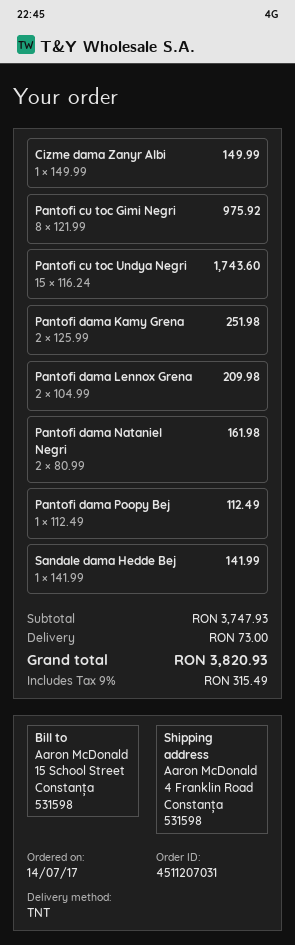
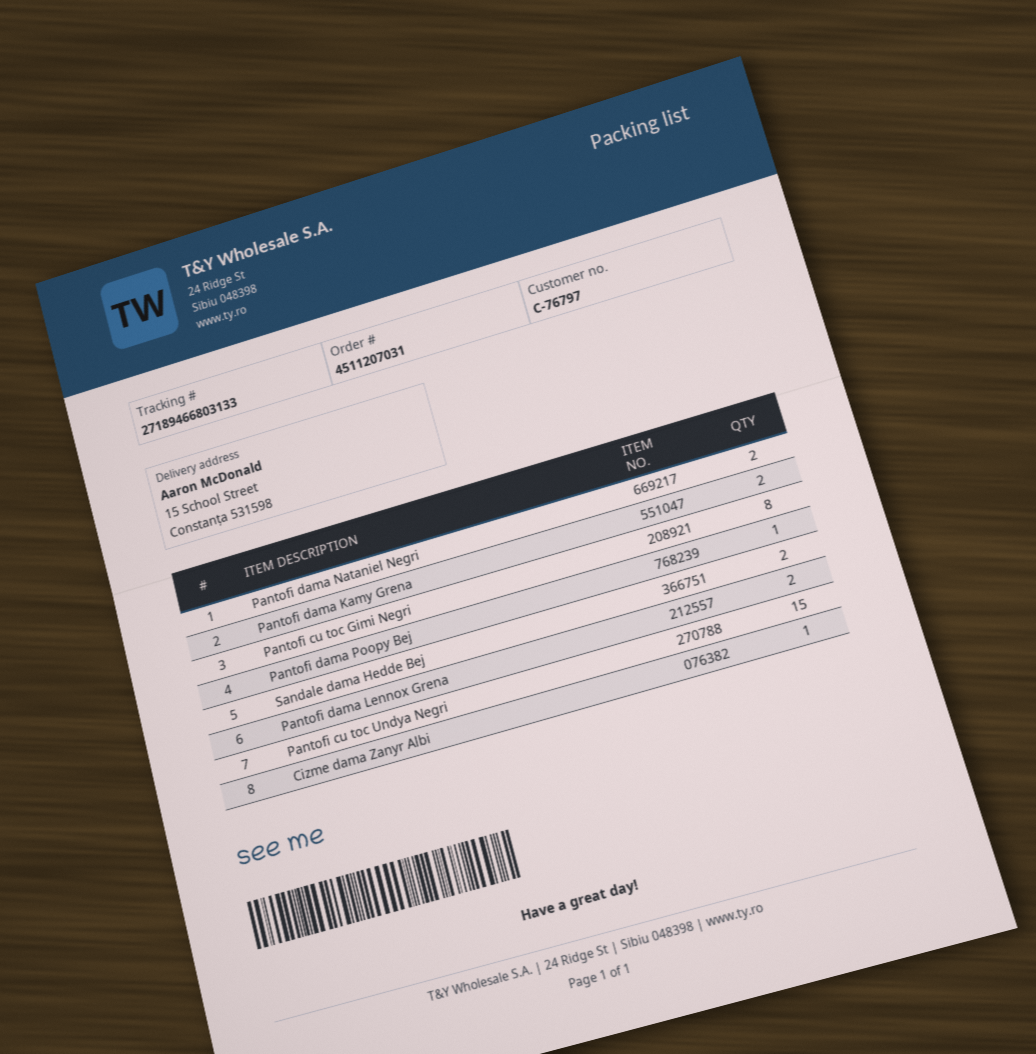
ship to: 4 Franklin Road, Constanța 531598 -> 15 School Street, Constanța 531598
Sandale dama Hedde Bej: 1 -> 2

